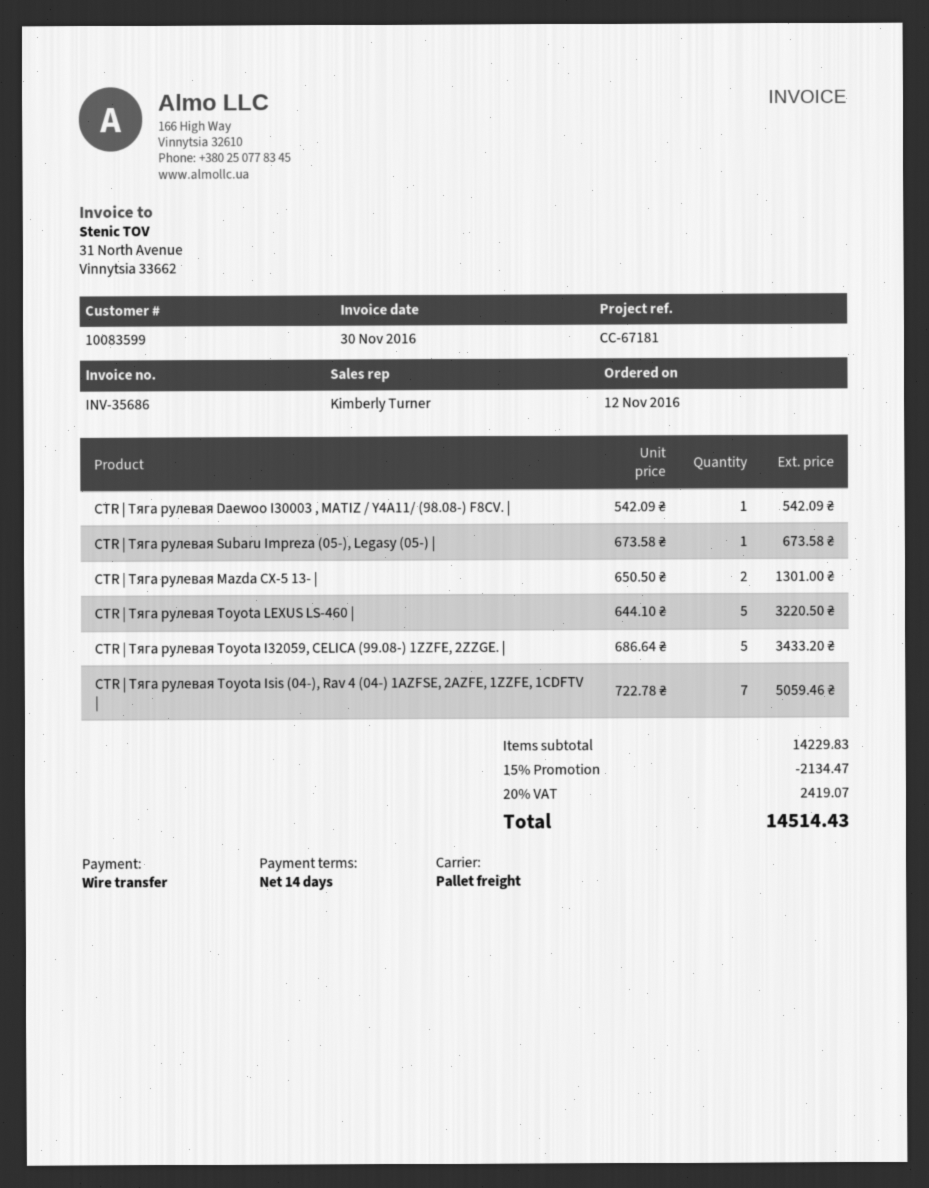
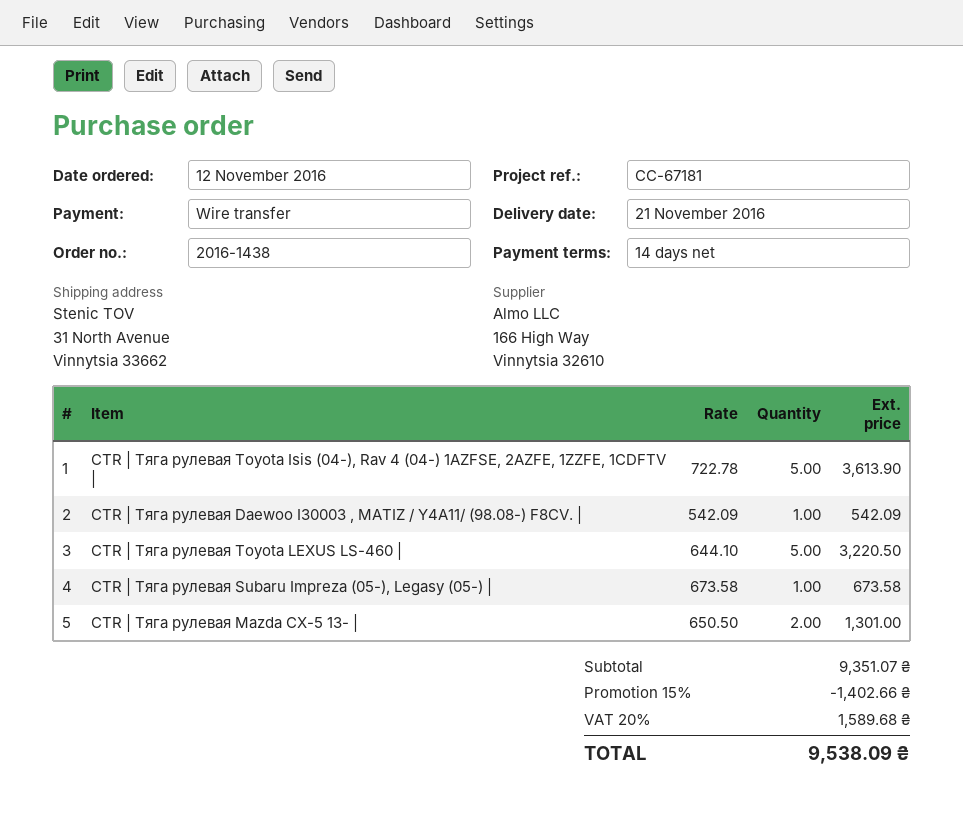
CTR | Тяга рулевая Toyota I32059, CELICA (99.08-) 1ZZFE, 2ZZGE. |: 5 x 686.64 = 3433.20 -> none
CTR | Тяга рулевая Toyota Isis (04-), Rav 4 (04-) 1AZFSE, 2AZFE, 1ZZFE, 1CDFTV |: 7 x 722.78 = 5059.46 -> 5 x 722.78 = 3613.90
subtotal: 14229.83 -> 9351.07
discount: 15% = 2134.47 -> 15% = 1402.66
tax: 20% = 2419.07 -> 20% = 1589.68
total: 14514.43 -> 9538.09

